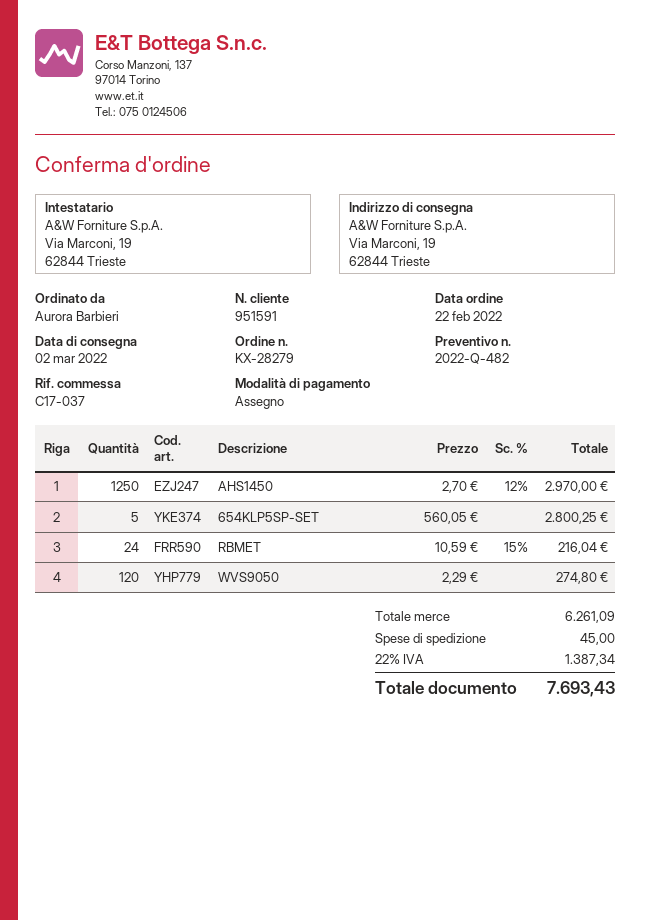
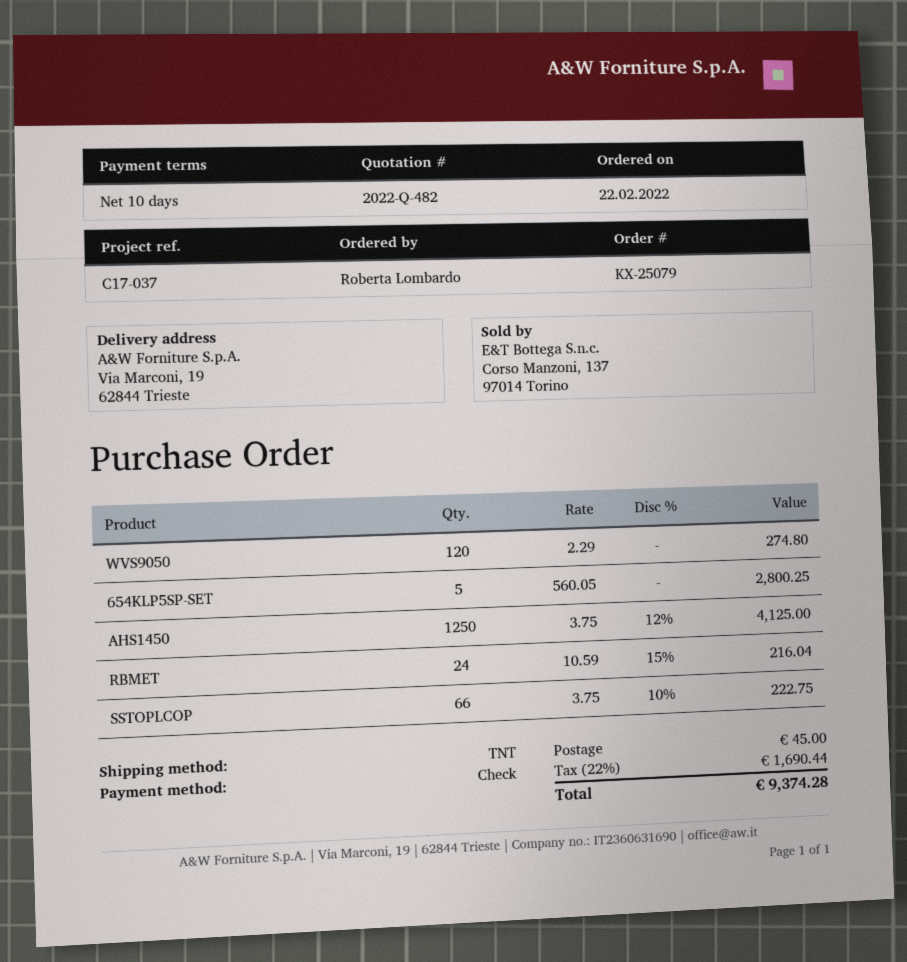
order number: KX-28279 -> KX-25079
ordered by: Aurora Barbieri -> Roberta Lombardo
AHS1450: 1250 x 2.70 - 12% = 2970.00 -> 1250 x 3.75 - 12% = 4125.00
SSTOPLCOP: none -> 66 x 3.75 - 10% = 222.75
tax: 22% = 1387.34 -> 22% = 1690.44
total: 7693.43 -> 9374.28

